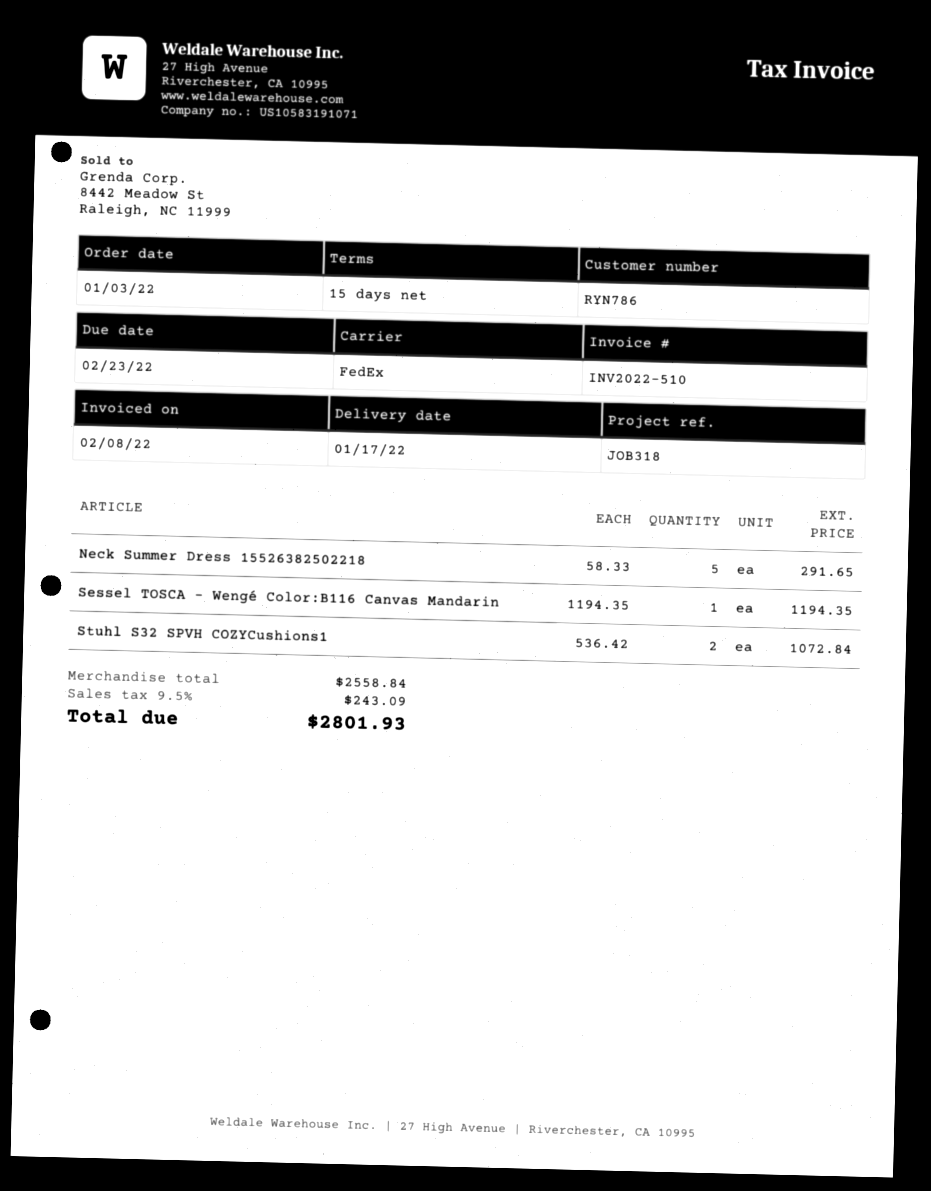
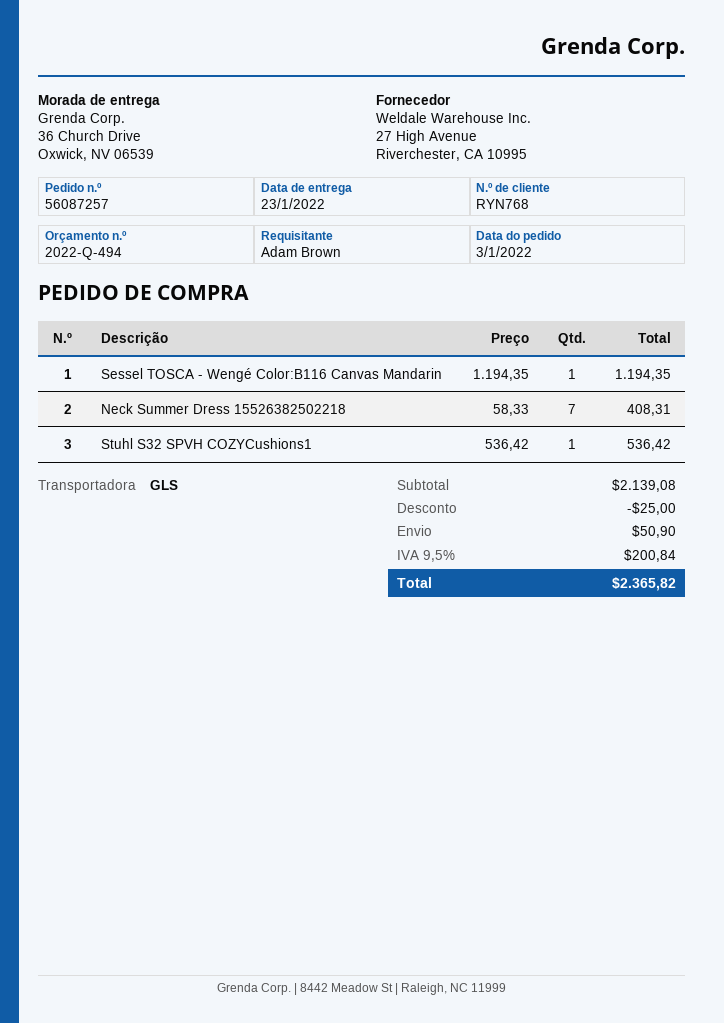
delivery date: 2022-01-17 -> 2022-01-23
customer number: RYN786 -> RYN768
shipping method: FedEx -> GLS
Neck Summer Dress 15526382502218: 5 x 58.33 = 291.65 -> 7 x 58.33 = 408.31
Stuhl S32 SPVH COZYCushions1: 2 x 536.42 = 1072.84 -> 1 x 536.42 = 536.42
subtotal: 2558.84 -> 2139.08
discount: none -> 25.00
shipping: none -> 50.90
tax: 9.5% = 243.09 -> 9.5% = 200.84
total: 2801.93 -> 2365.82

